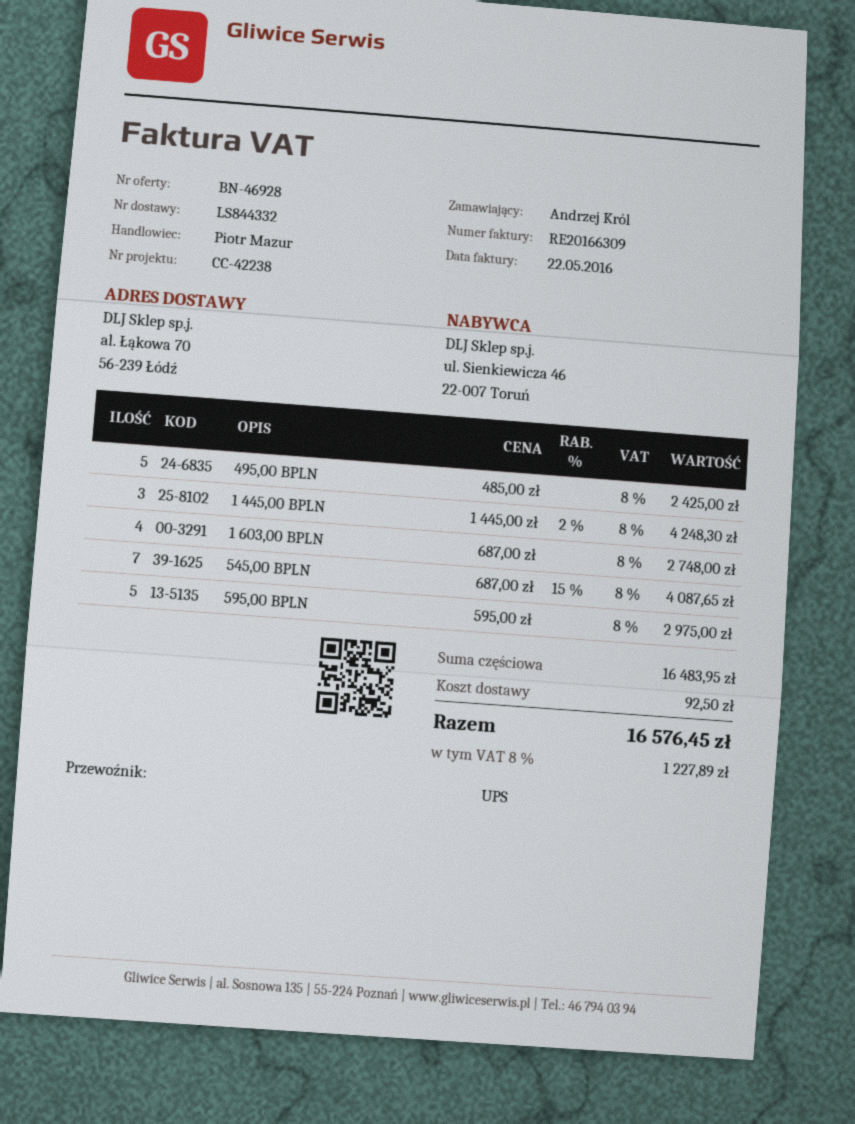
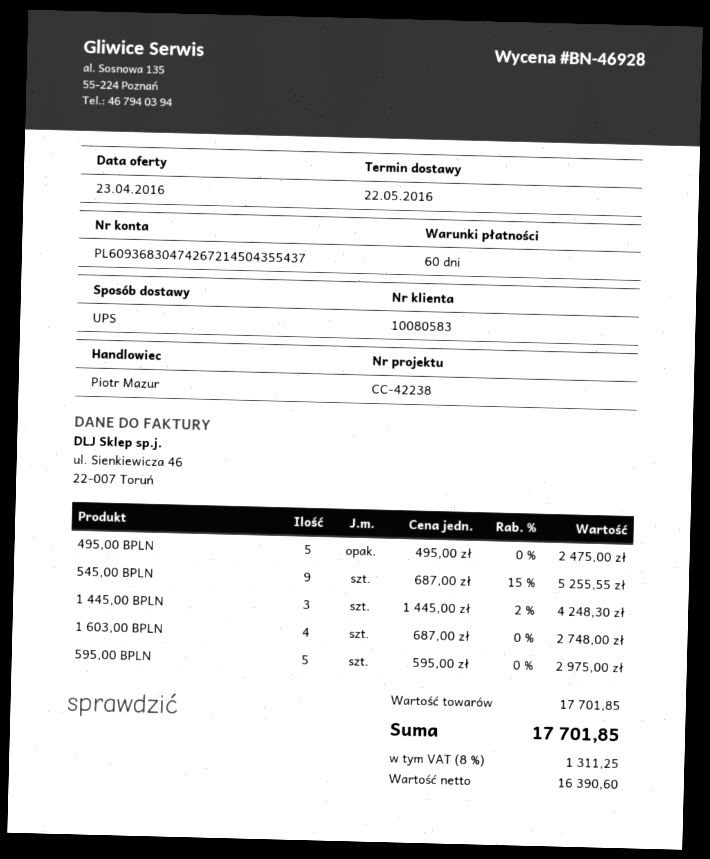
495,00 BPLN: 5 x 485.00 = 2425.00 -> 5 x 495.00 = 2475.00
545,00 BPLN: 7 x 687.00 - 15% = 4087.65 -> 9 x 687.00 - 15% = 5255.55
subtotal: 16483.95 -> 17701.85
shipping: 92.50 -> none
tax: 8% = 1227.89 -> 8% = 1311.25
total: 16576.45 -> 17701.85

